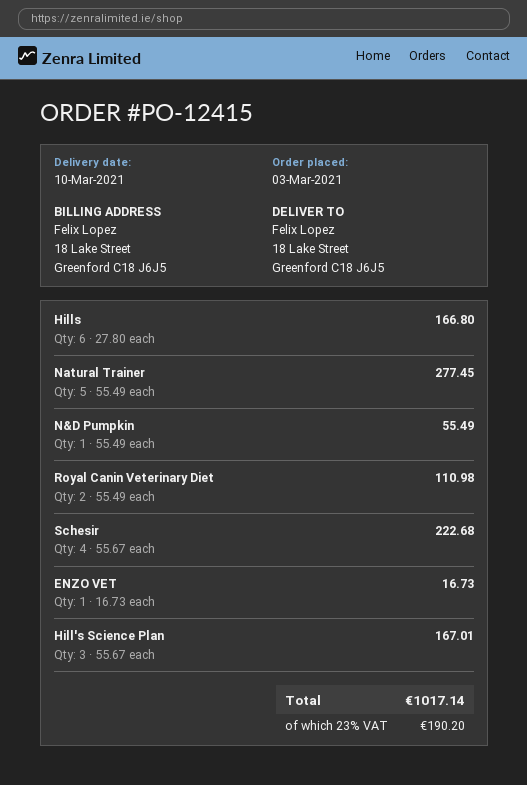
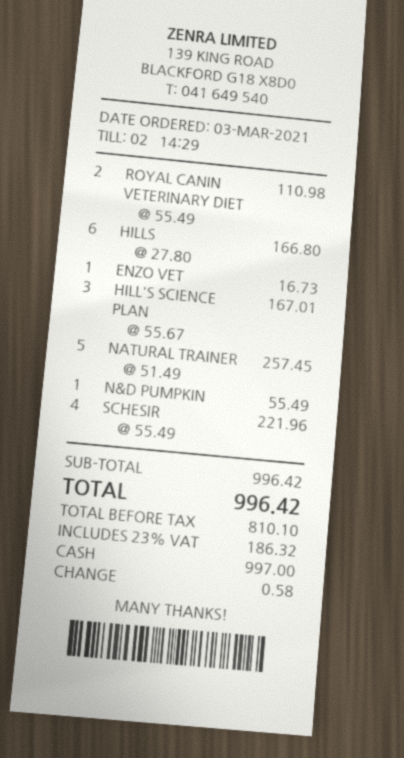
Natural Trainer: 5 x 55.49 = 277.45 -> 5 x 51.49 = 257.45
Schesir: 4 x 55.67 = 222.68 -> 4 x 55.49 = 221.96
tax: 23% = 190.20 -> 23% = 186.32
total: 1017.14 -> 996.42

